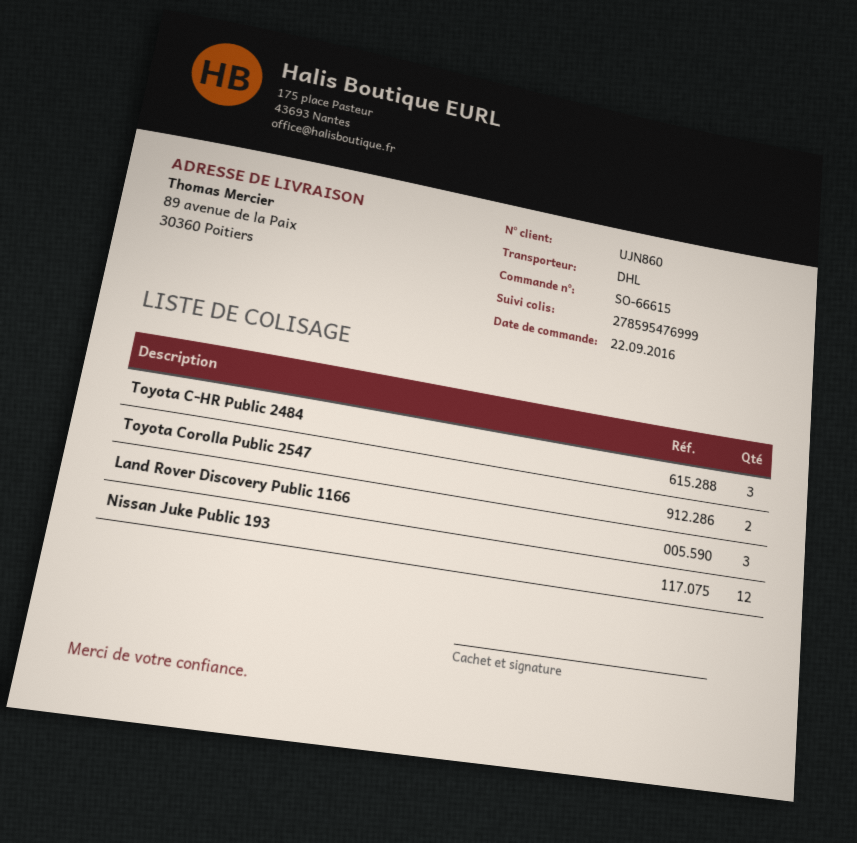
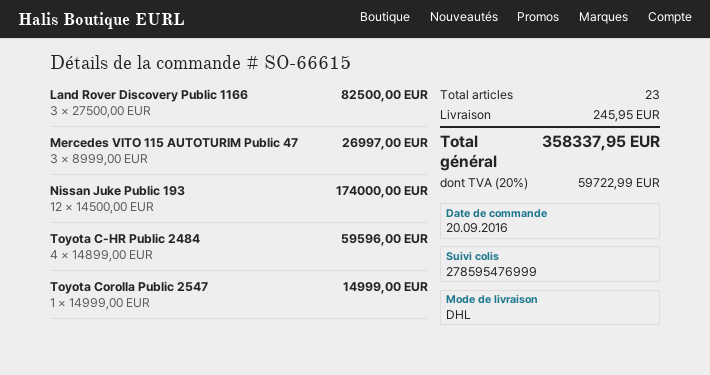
order date: 2016-09-22 -> 2016-09-20
Toyota C-HR Public 2484: 3 -> 4
Toyota Corolla Public 2547: 2 -> 1
Mercedes VITO 115 AUTOTURIM Public 47: none -> 3

